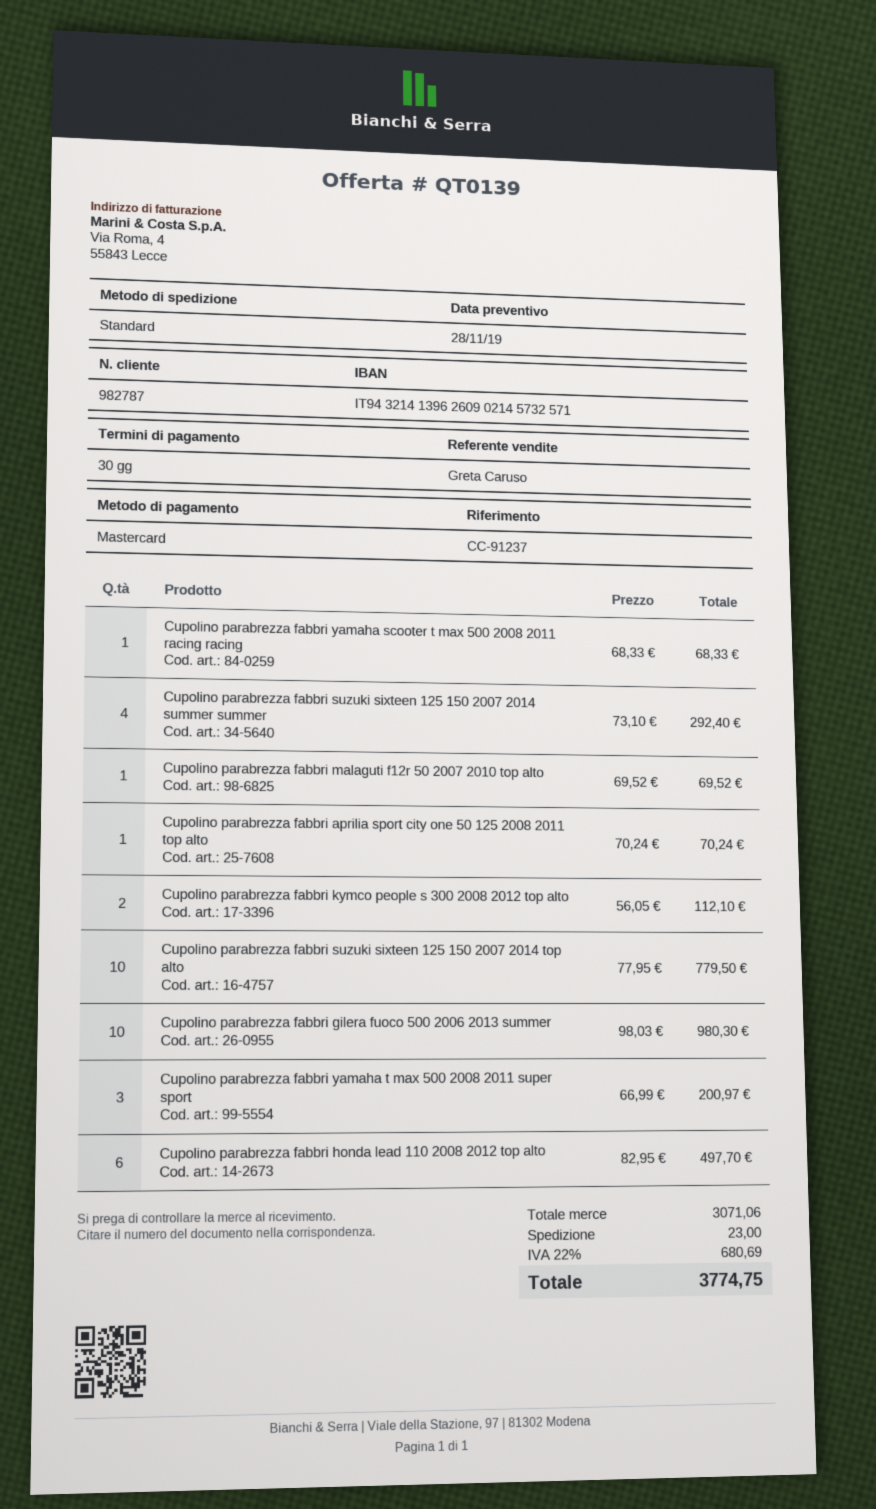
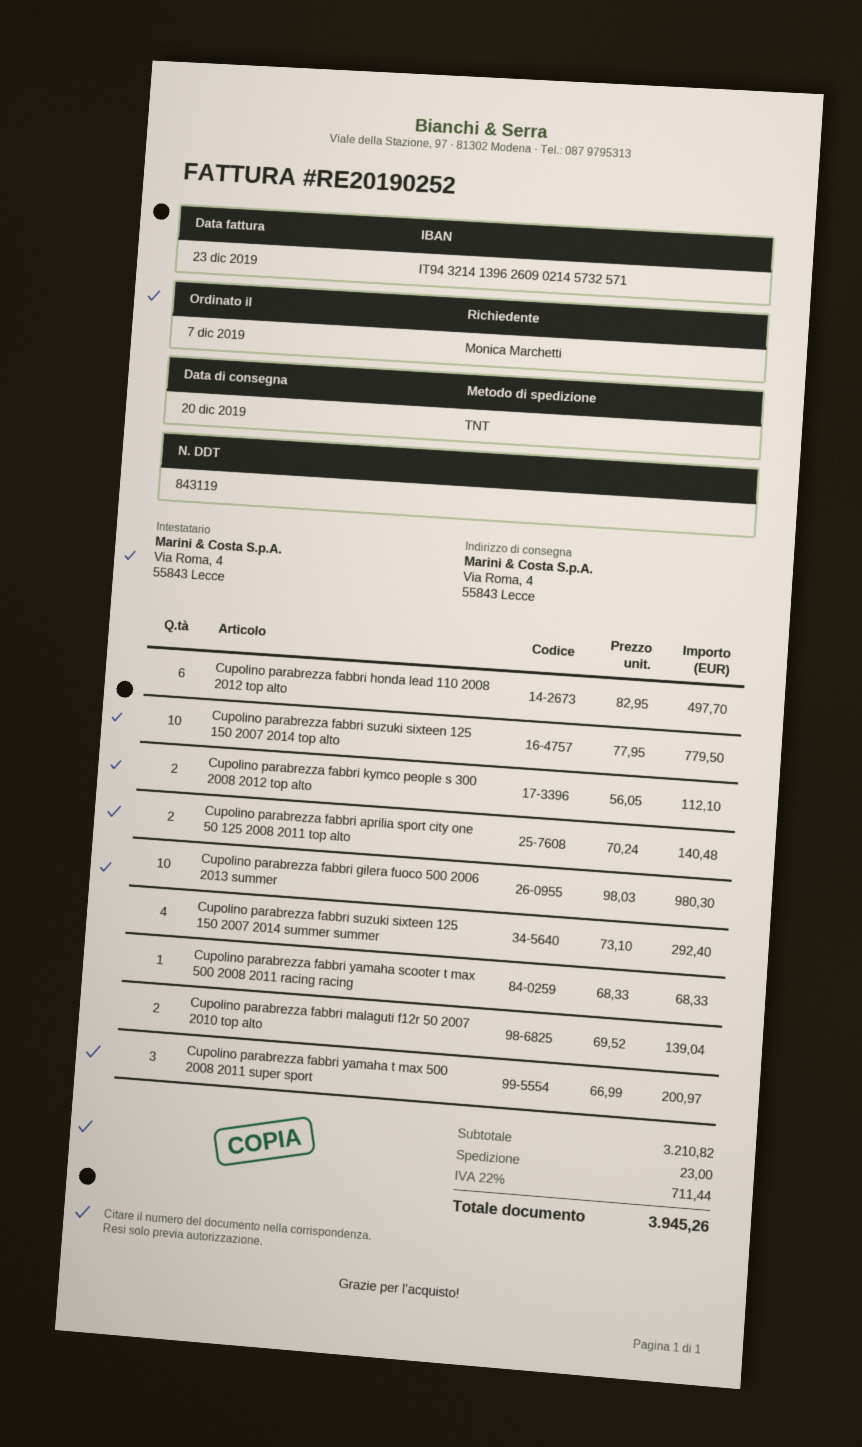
shipping method: standard -> TNT
Cupolino parabrezza fabbri malaguti f12r 50 2007 2010 top alto: 1 x 69.52 = 69.52 -> 2 x 69.52 = 139.04
Cupolino parabrezza fabbri aprilia sport city one 50 125 2008 2011 top alto: 1 x 70.24 = 70.24 -> 2 x 70.24 = 140.48
subtotal: 3071.06 -> 3210.82
tax: 22% = 680.69 -> 22% = 711.44
total: 3774.75 -> 3945.26

